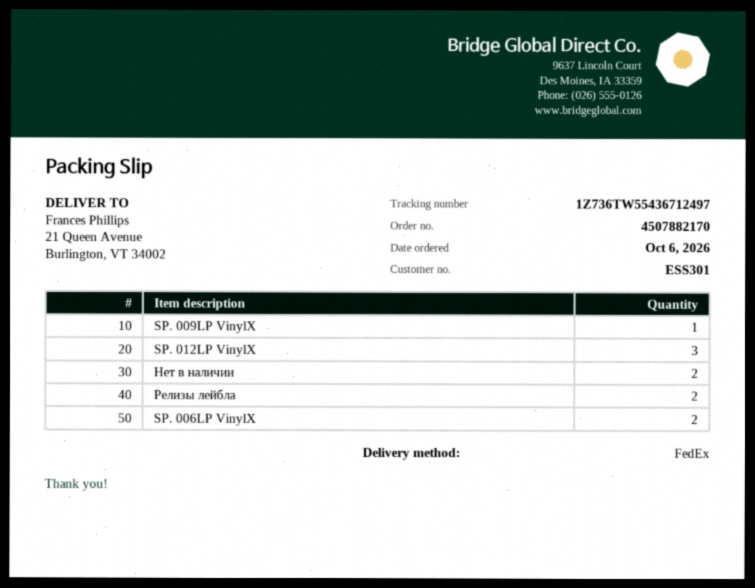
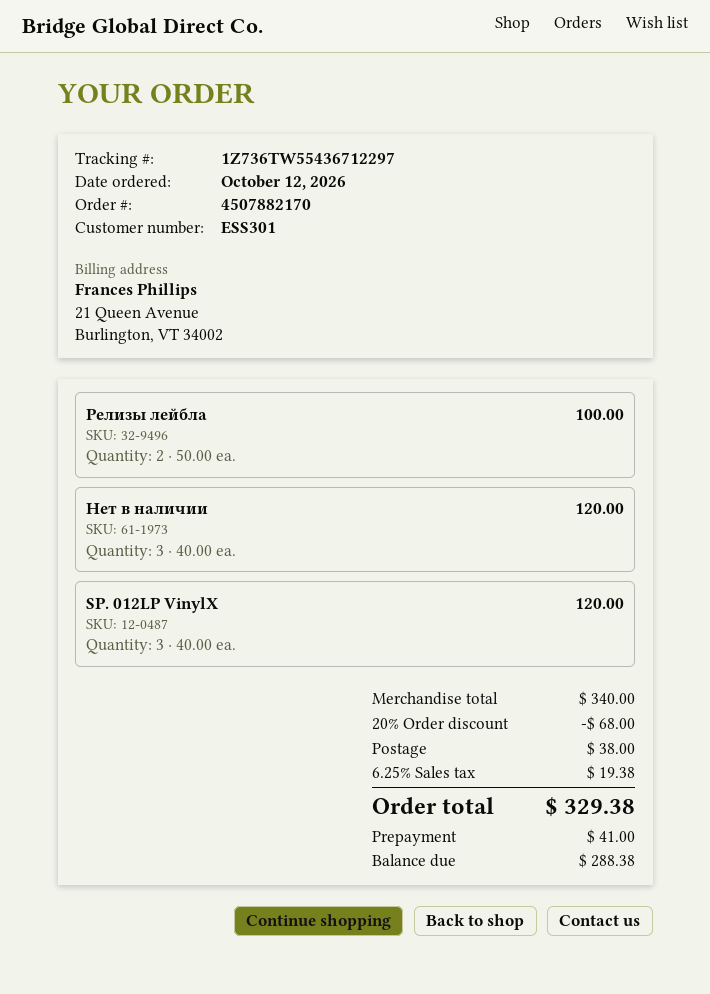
order date: 2026-10-06 -> 2026-10-12
tracking number: 1Z736TW55436712497 -> 1Z736TW55436712297
SP. 009LP VinylX: 1 -> none
Нет в наличии: 2 -> 3
SP. 006LP VinylX: 2 -> none

